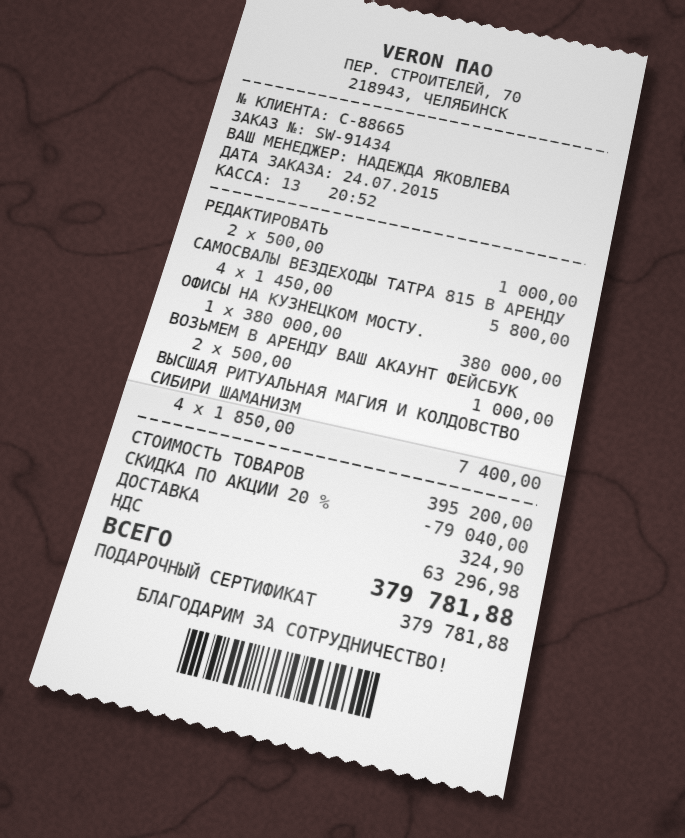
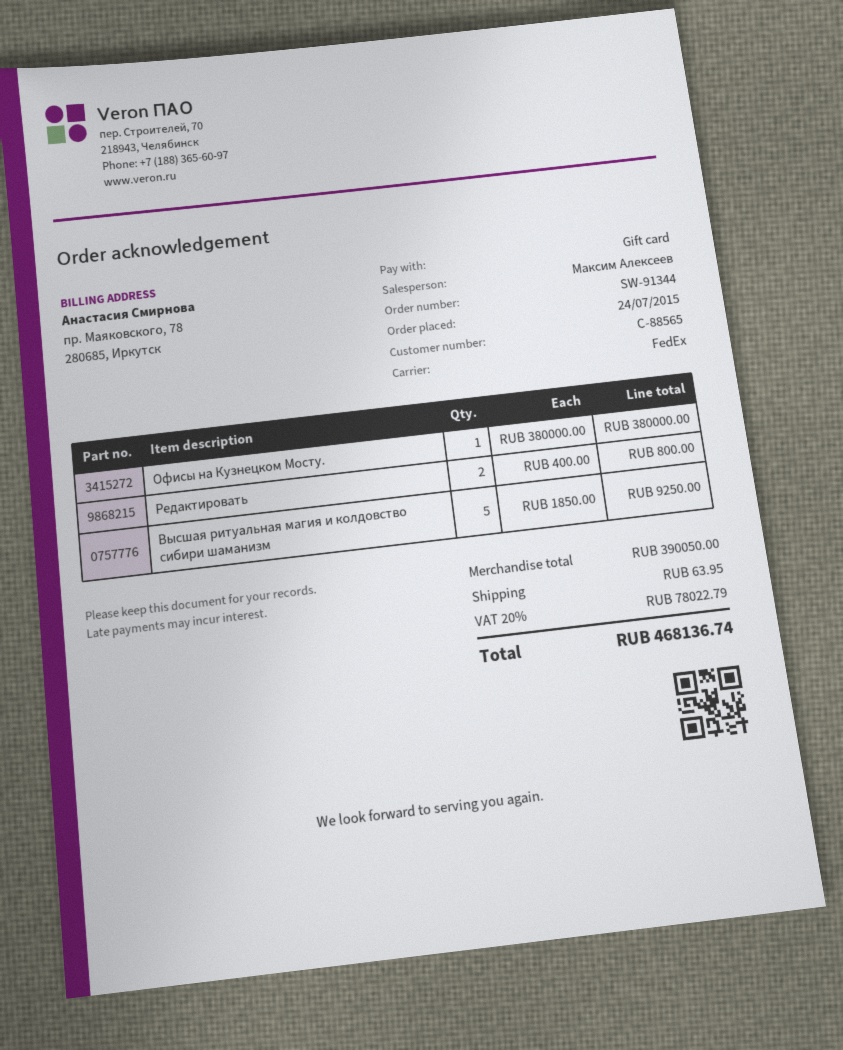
order number: SW-91434 -> SW-91344
customer number: C-88665 -> C-88565
sales rep: НАДЕЖДА ЯКОВЛЕВА -> Максим Алексеев
РЕДАКТИРОВАТЬ: 2 x 500.00 = 1000.00 -> 2 x 400.00 = 800.00
САМОСВАЛЫ ВЕЗДЕХОДЫ ТАТРА 815 В АРЕНДУ: 4 x 1450.00 = 5800.00 -> none
ВОЗЬМЕМ В АРЕНДУ ВАШ АКАУНТ ФЕЙСБУК: 2 x 500.00 = 1000.00 -> none
ВЫСШАЯ РИТУАЛЬНАЯ МАГИЯ И КОЛДОВСТВО СИБИРИ ШАМАНИЗМ: 4 x 1850.00 = 7400.00 -> 5 x 1850.00 = 9250.00
subtotal: 395200.00 -> 390050.00
discount: 20% = 79040.00 -> none
shipping: 324.90 -> 63.95
tax: 63296.98 -> 78022.79
total: 379781.88 -> 468136.74

